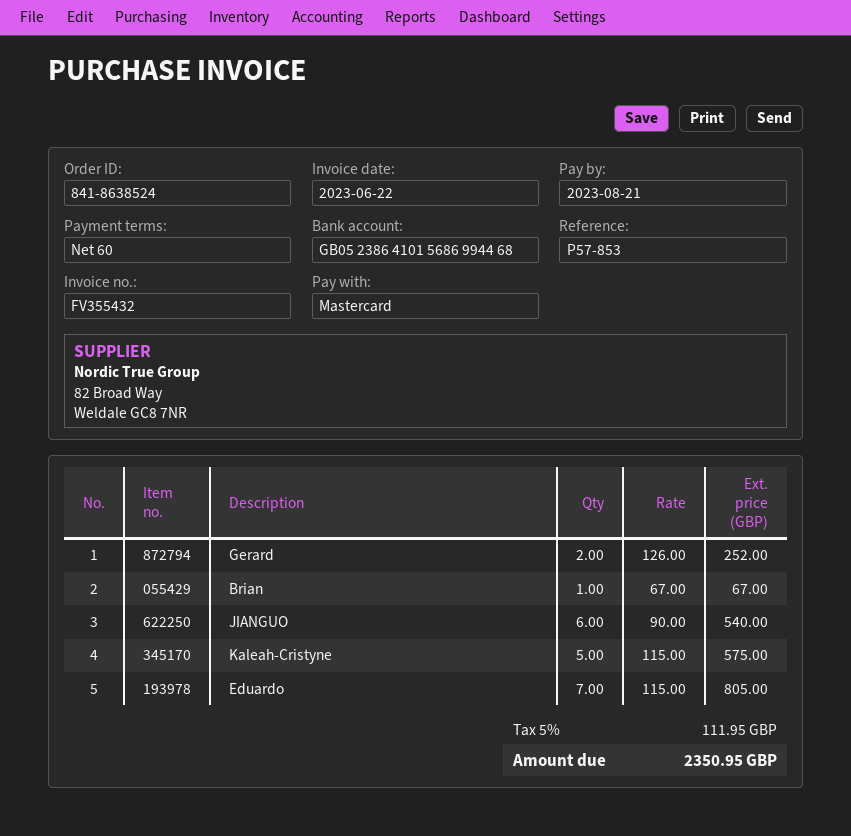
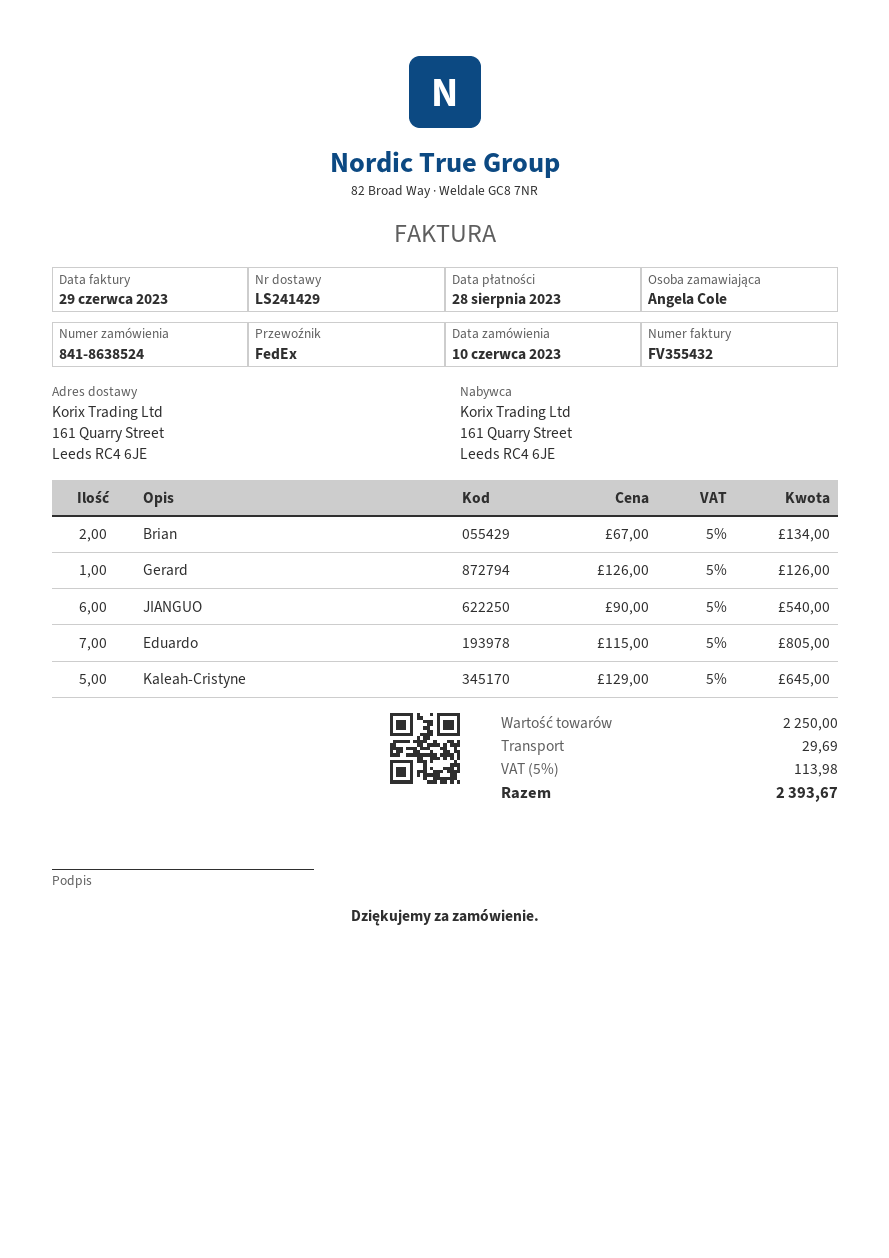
invoice date: 2023-06-22 -> 2023-06-29
due date: 2023-08-21 -> 2023-08-28
Gerard: 2 x 126.00 = 252.00 -> 1 x 126.00 = 126.00
Brian: 1 x 67.00 = 67.00 -> 2 x 67.00 = 134.00
Kaleah-Cristyne: 5 x 115.00 = 575.00 -> 5 x 129.00 = 645.00
shipping: none -> 29.69
tax: 5% = 111.95 -> 5% = 113.98
total: 2350.95 -> 2393.67

